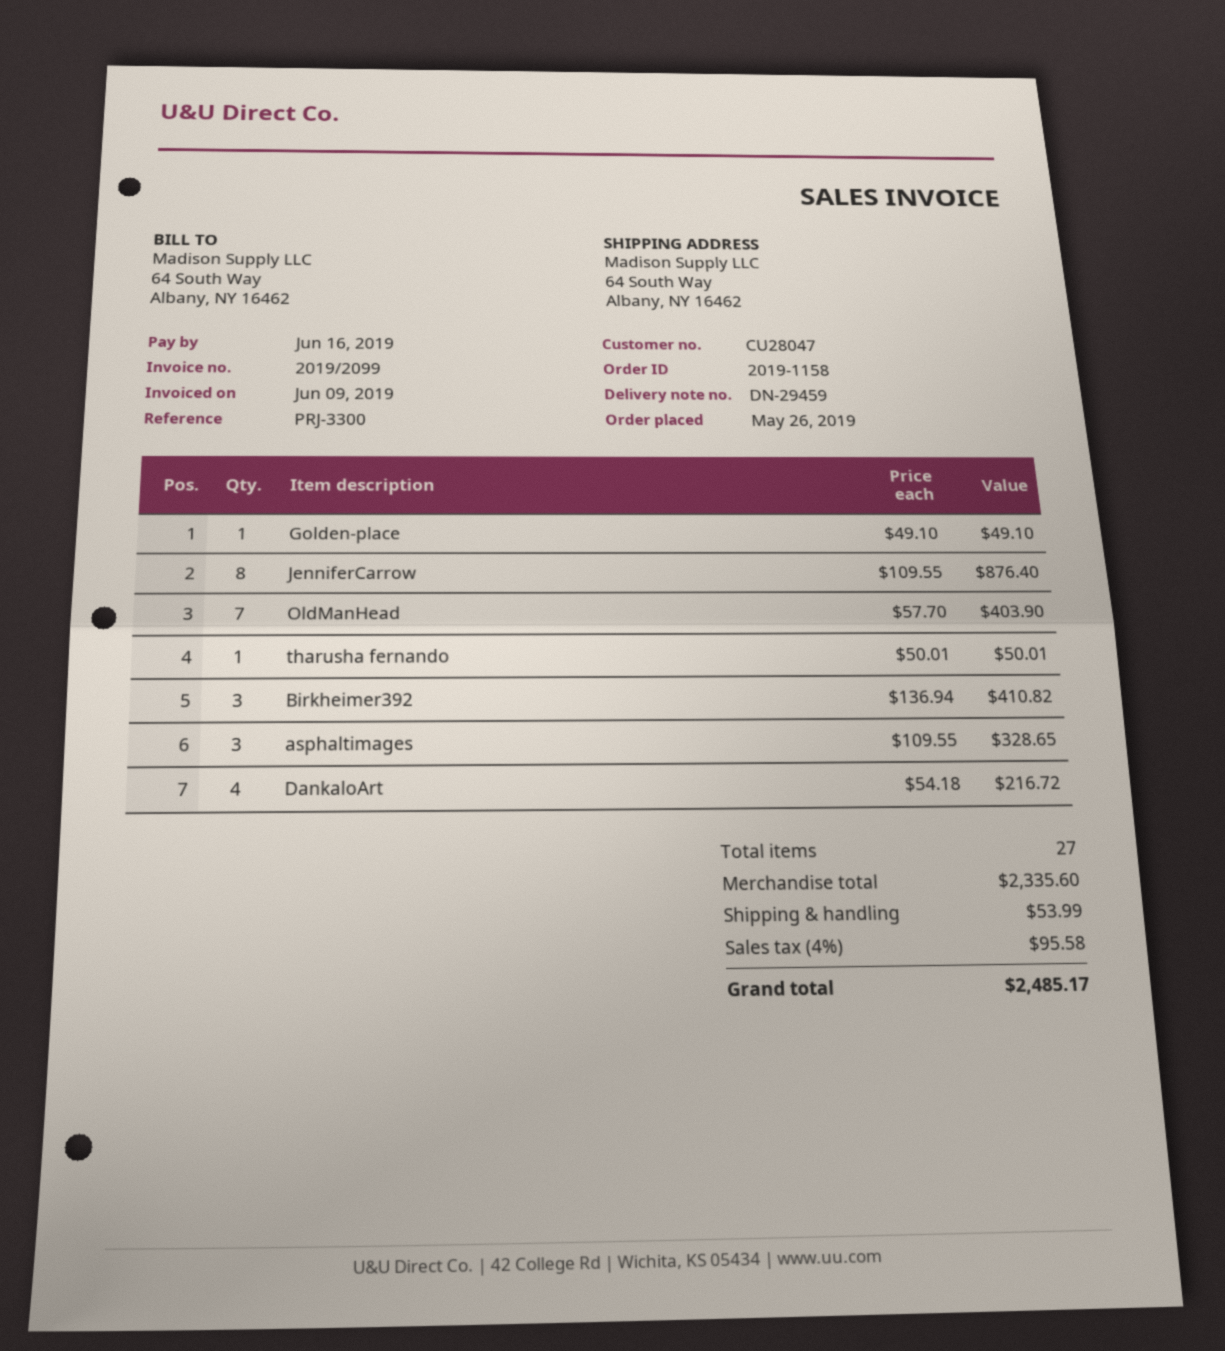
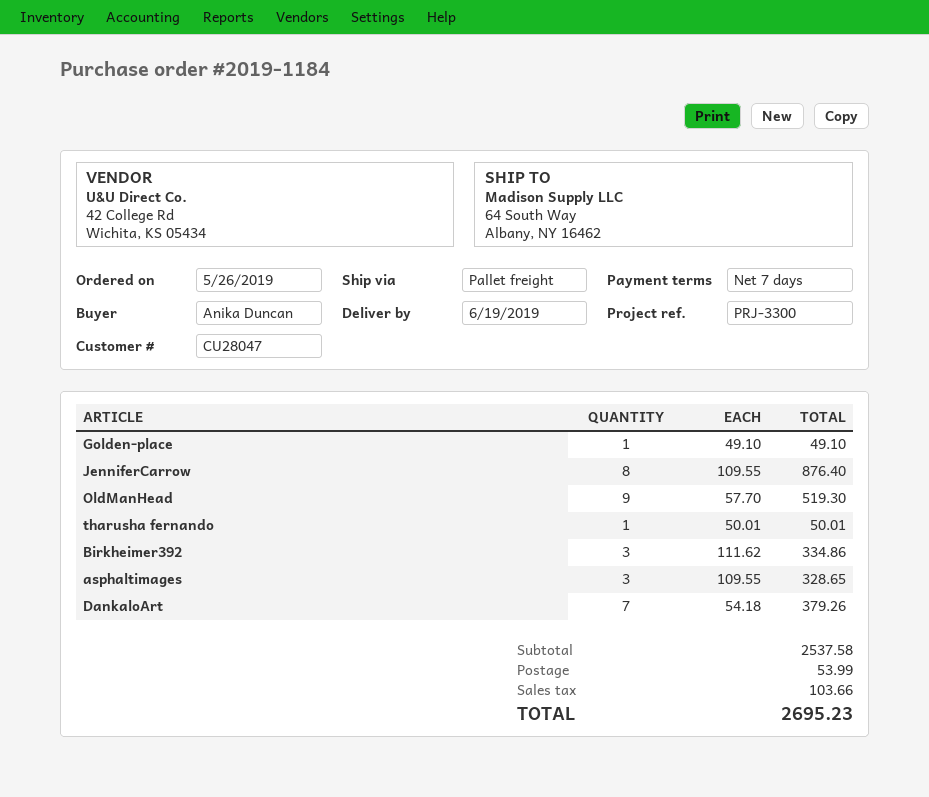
order number: 2019-1158 -> 2019-1184
OldManHead: 7 x 57.70 = 403.90 -> 9 x 57.70 = 519.30
Birkheimer392: 3 x 136.94 = 410.82 -> 3 x 111.62 = 334.86
DankaloArt: 4 x 54.18 = 216.72 -> 7 x 54.18 = 379.26
subtotal: 2335.60 -> 2537.58
tax: 95.58 -> 103.66
total: 2485.17 -> 2695.23

